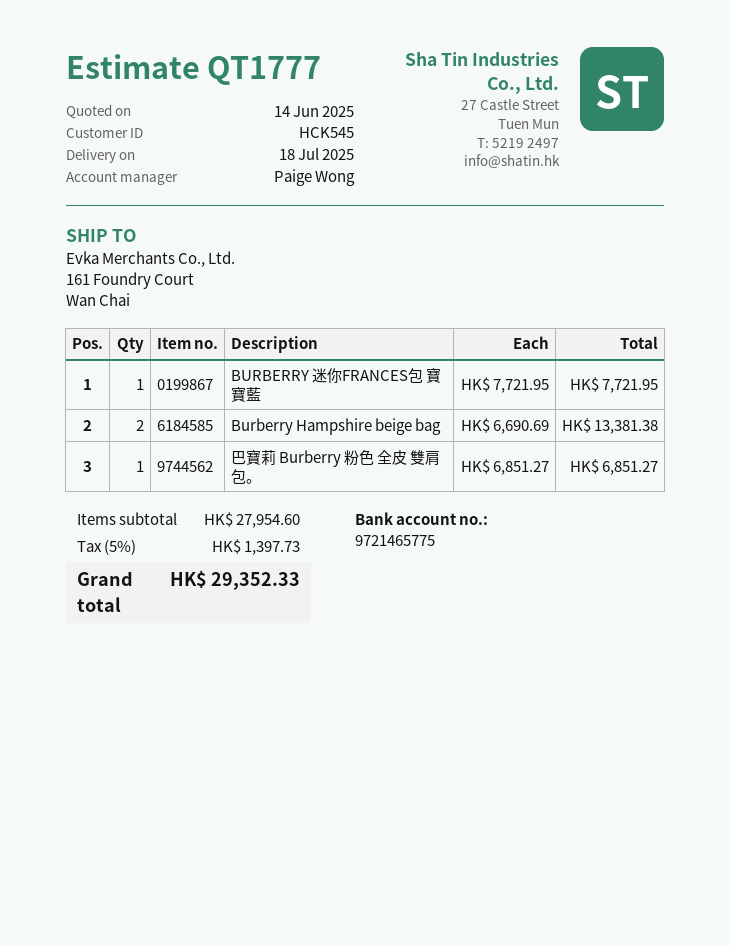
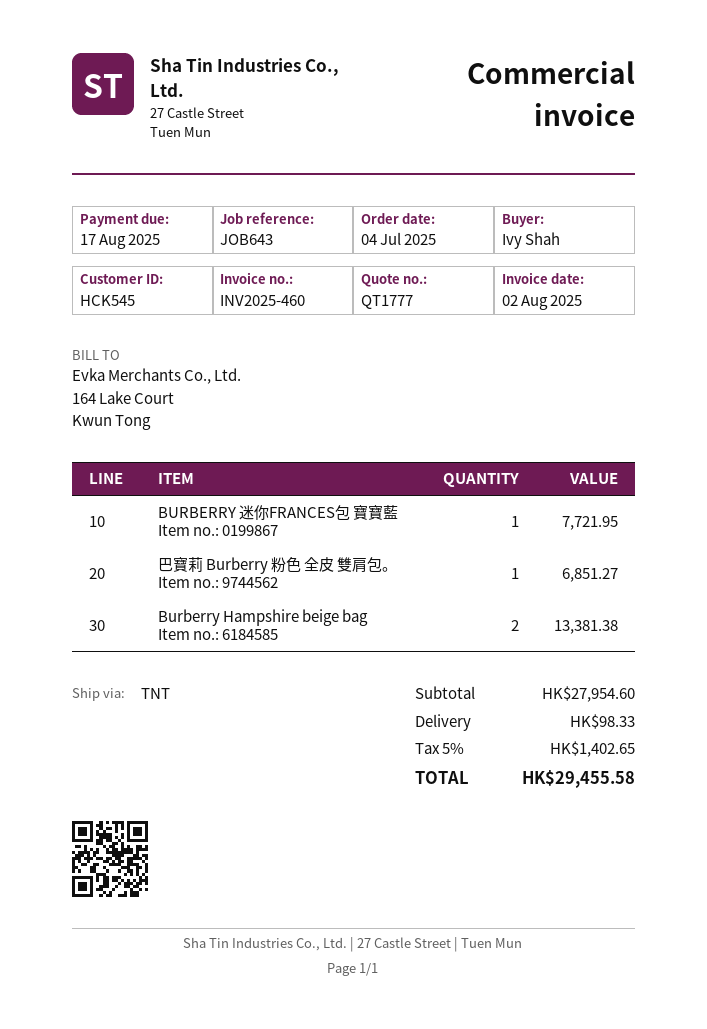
shipping: none -> 98.33
tax: 5% = 1397.73 -> 5% = 1402.65
total: 29352.33 -> 29455.58

